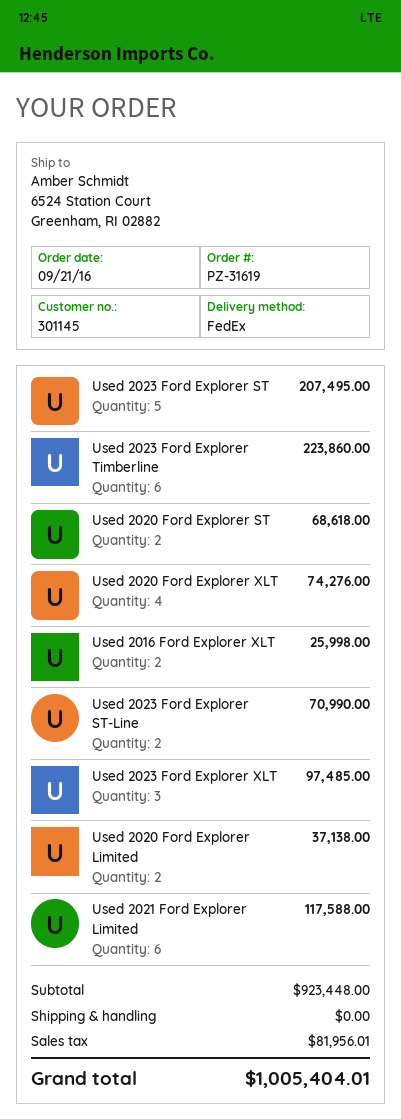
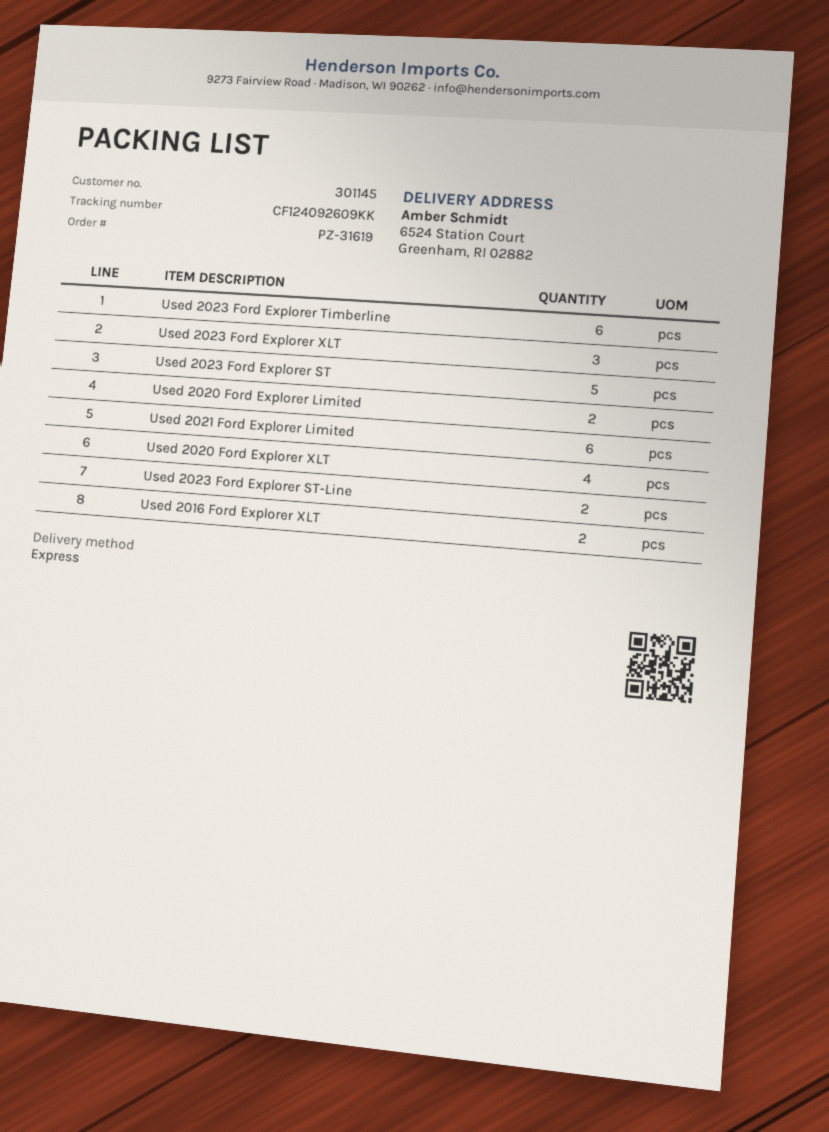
shipping method: FedEx -> express
Used 2020 Ford Explorer ST: 2 -> none

